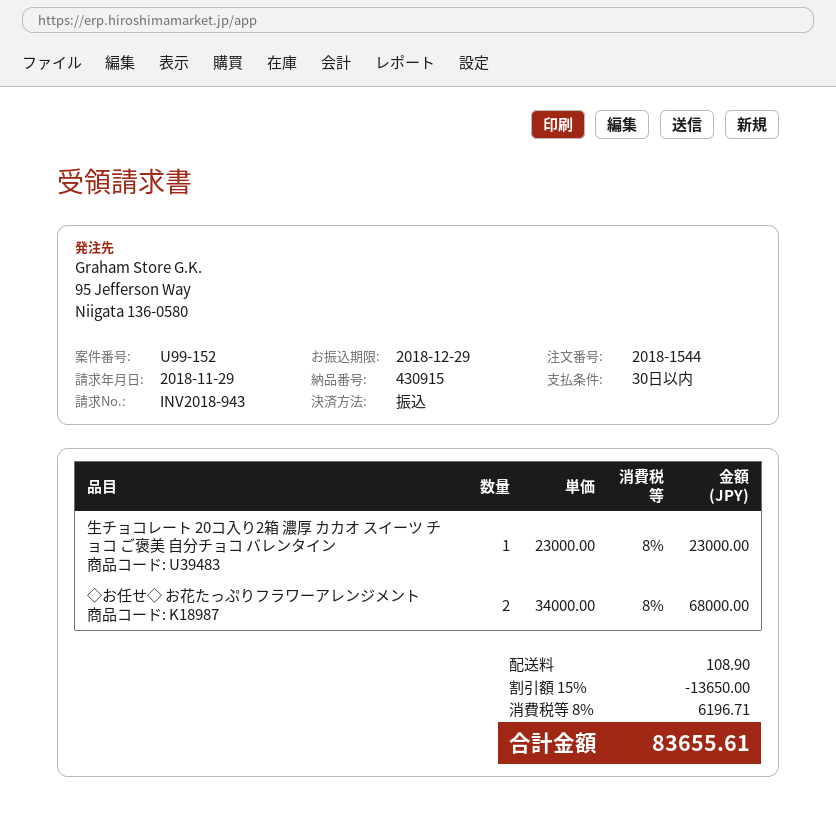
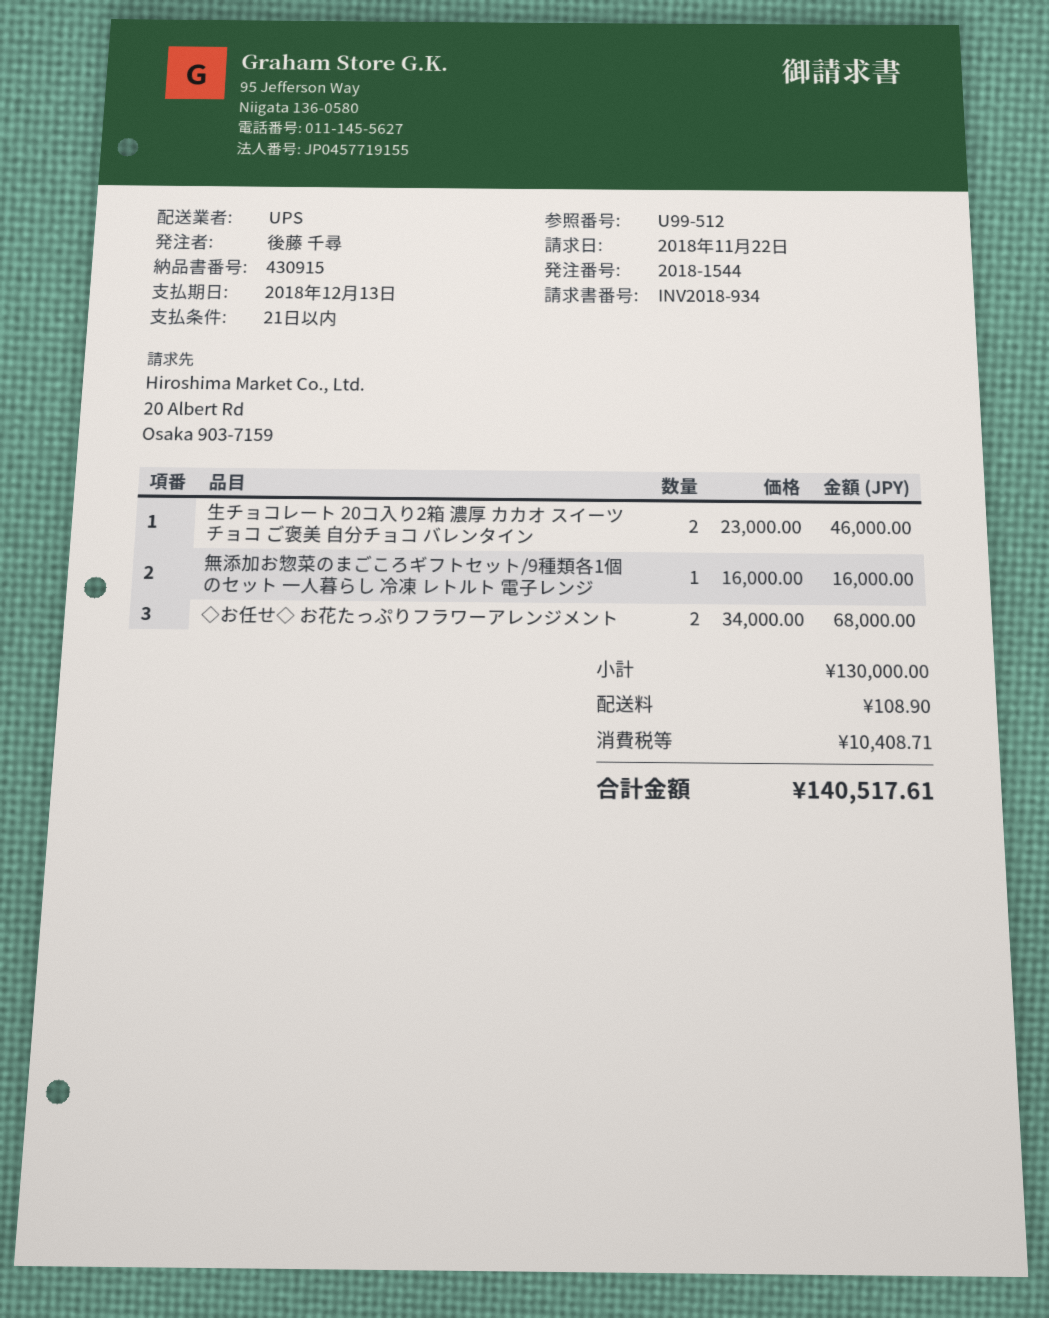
invoice number: INV2018-943 -> INV2018-934
invoice date: 2018-11-29 -> 2018-11-22
payment terms: 30 days -> 21 days
due date: 2018-12-29 -> 2018-12-13
reference: U99-152 -> U99-512
生チョコレート 20コ入り2箱 濃厚 カカオ スイーツ チョコ ご褒美 自分チョコ バレンタイン: 1 x 23000.00 = 23000.00 -> 2 x 23000.00 = 46000.00
無添加お惣菜のまごころギフトセット/9種類各1個のセット 一人暮らし 冷凍 レトルト 電子レンジ: none -> 1 x 16000.00 = 16000.00
discount: 15% = 13650.00 -> none
tax: 6196.71 -> 10408.71
total: 83655.61 -> 140517.61

